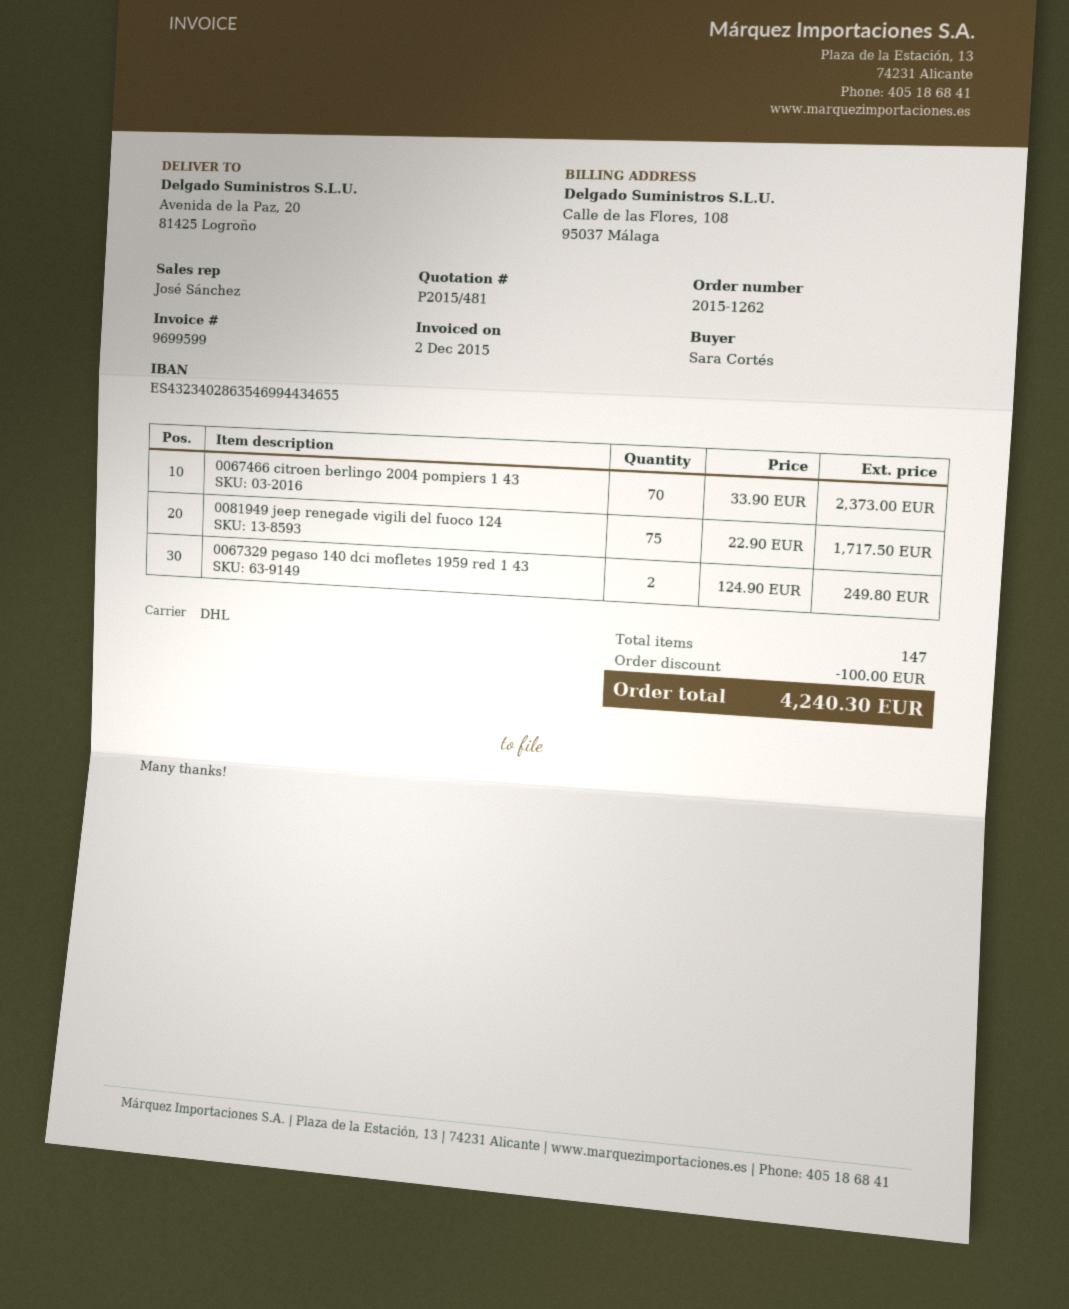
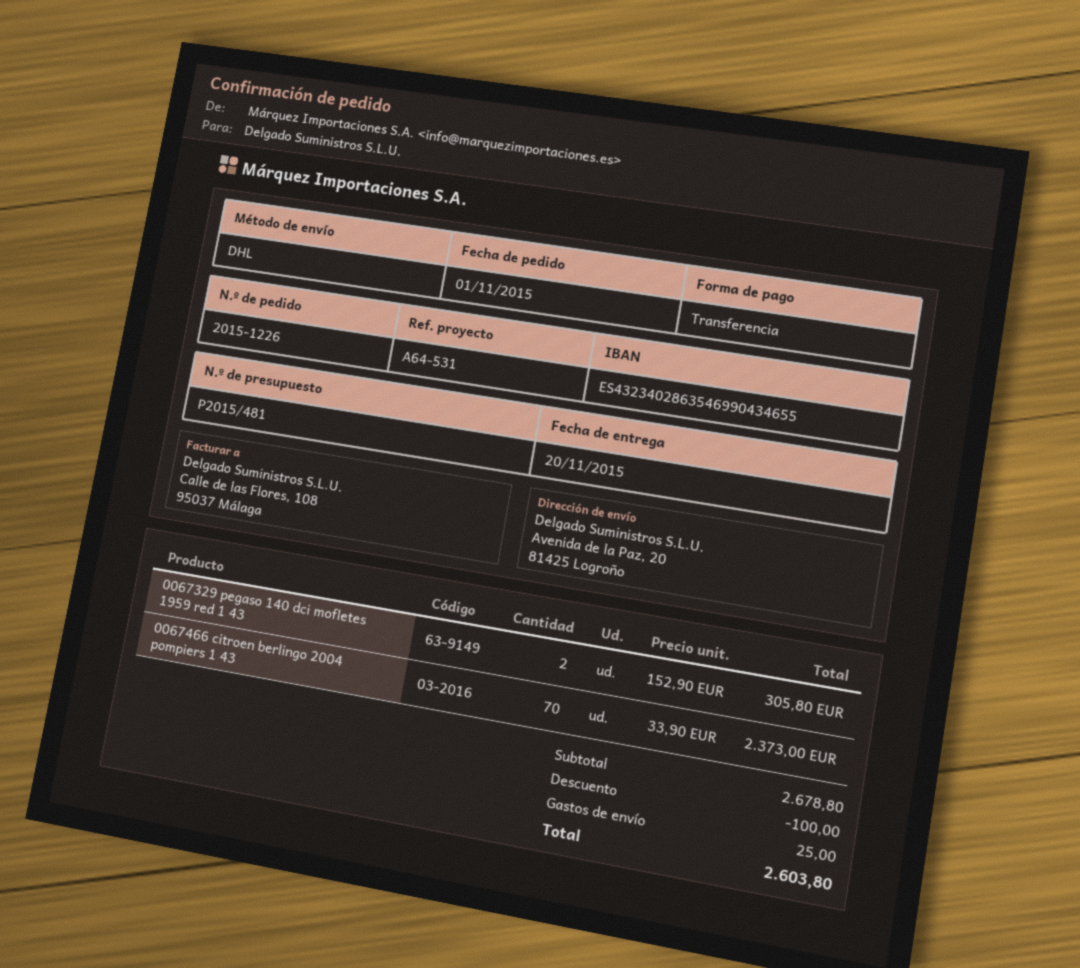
order number: 2015-1262 -> 2015-1226
bank account: ES4323402863546994434655 -> ES4323402863546990434655
0081949 jeep renegade vigili del fuoco 124: 75 x 22.90 = 1717.50 -> none
0067329 pegaso 140 dci mofletes 1959 red 1 43: 2 x 124.90 = 249.80 -> 2 x 152.90 = 305.80
shipping: none -> 25.00
total: 4240.30 -> 2603.80

